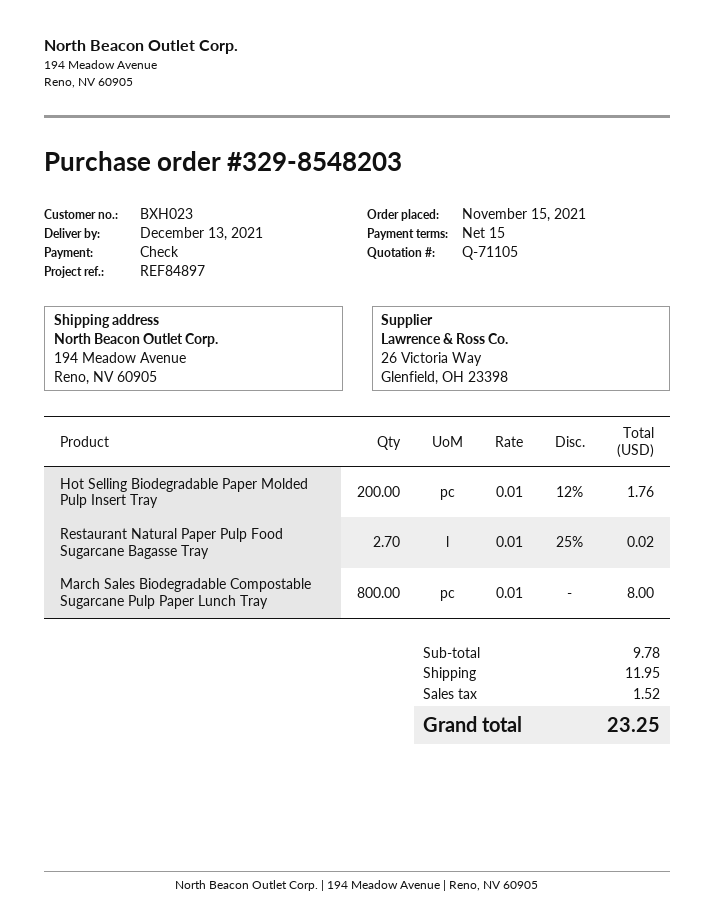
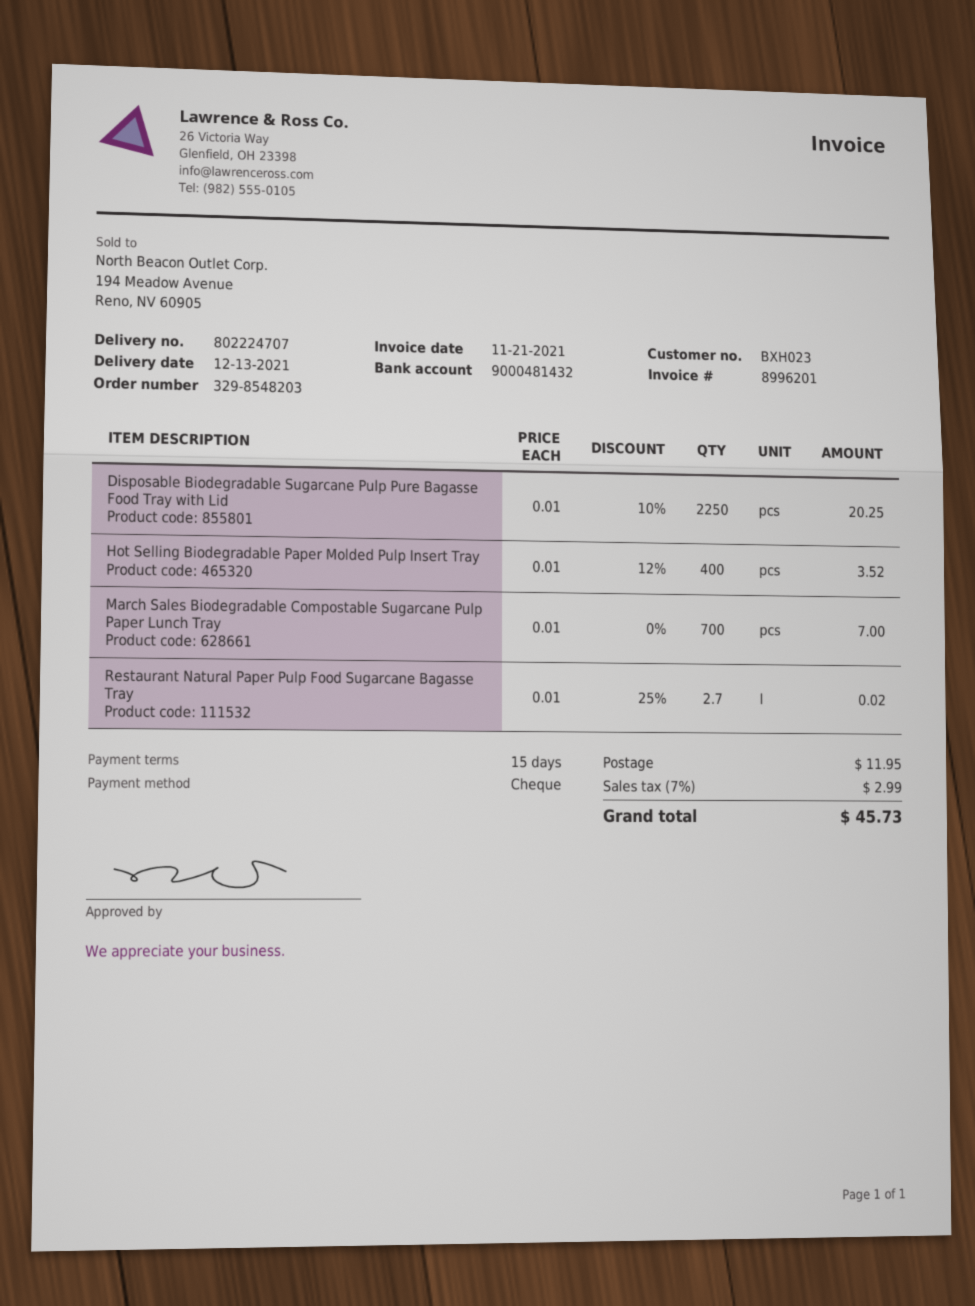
Hot Selling Biodegradable Paper Molded Pulp Insert Tray: 200 x 0.01 - 12% = 1.76 -> 400 x 0.01 - 12% = 3.52
March Sales Biodegradable Compostable Sugarcane Pulp Paper Lunch Tray: 800 x 0.01 = 8.00 -> 700 x 0.01 = 7.00
Disposable Biodegradable Sugarcane Pulp Pure Bagasse Food Tray with Lid: none -> 2250 x 0.01 - 10% = 20.25
tax: 1.52 -> 2.99
total: 23.25 -> 45.73

